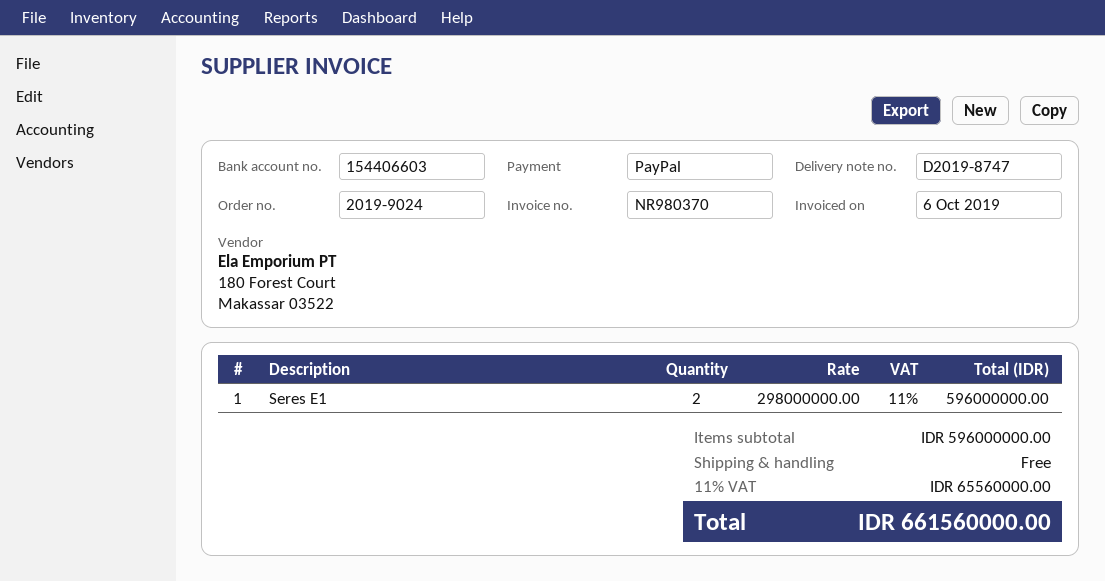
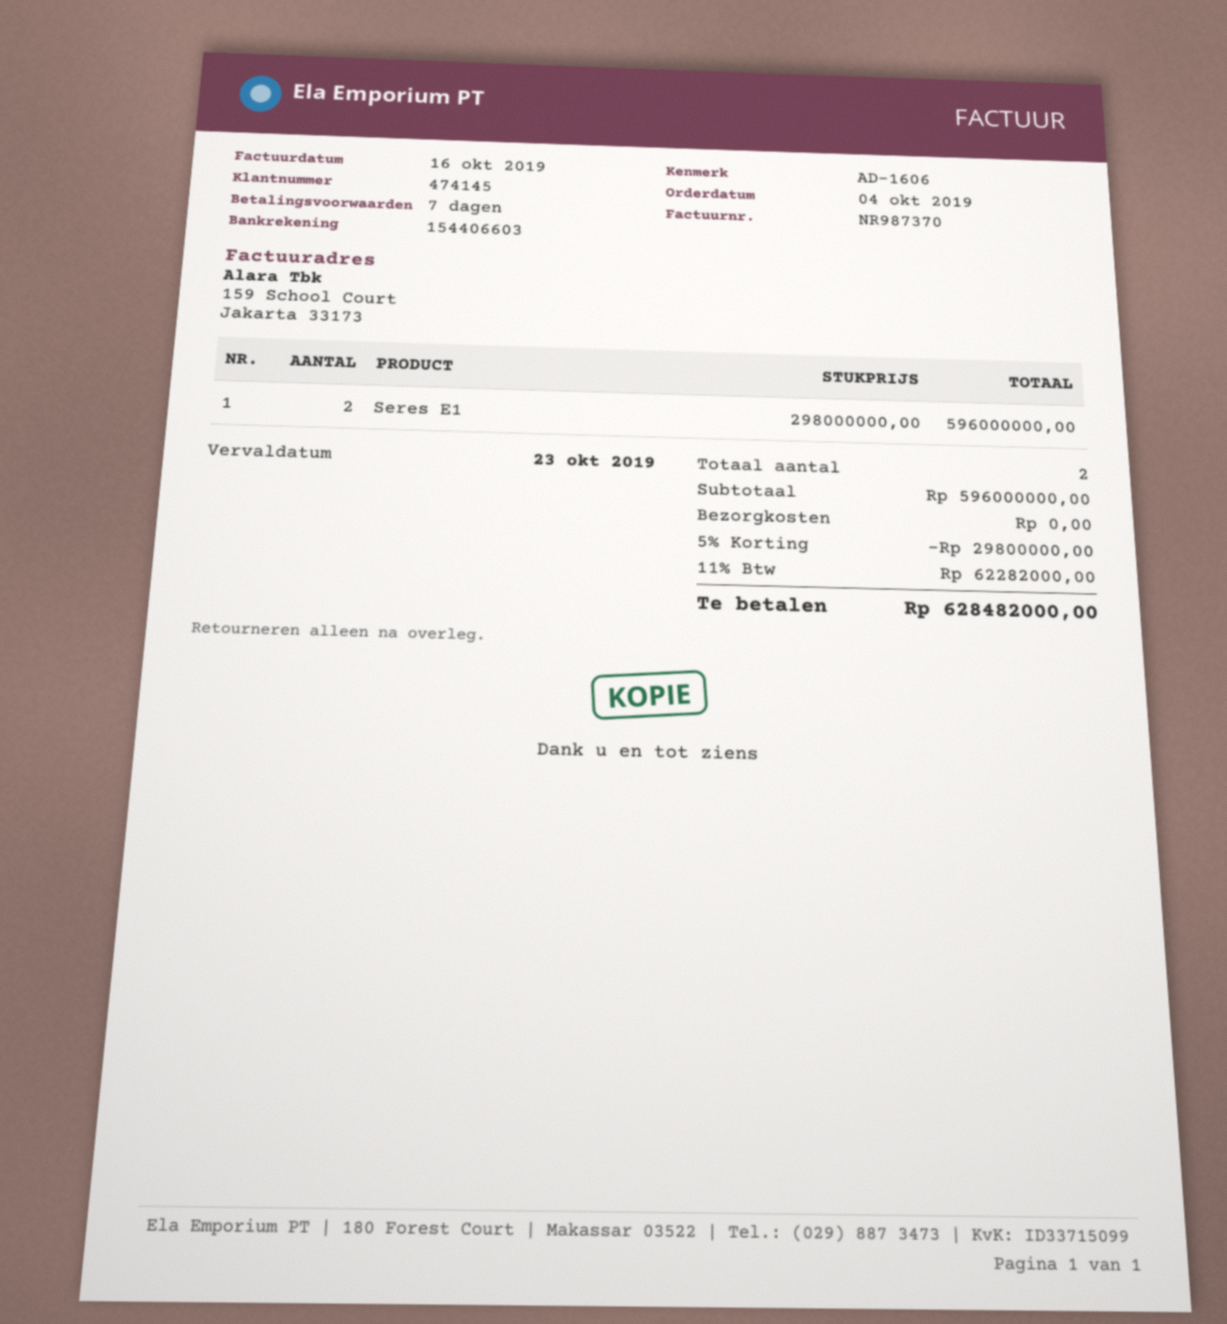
invoice number: NR980370 -> NR987370
invoice date: 2019-10-06 -> 2019-10-16
discount: none -> 5% = 29800000.00
tax: 11% = 65560000.00 -> 11% = 62282000.00
total: 661560000.00 -> 628482000.00

